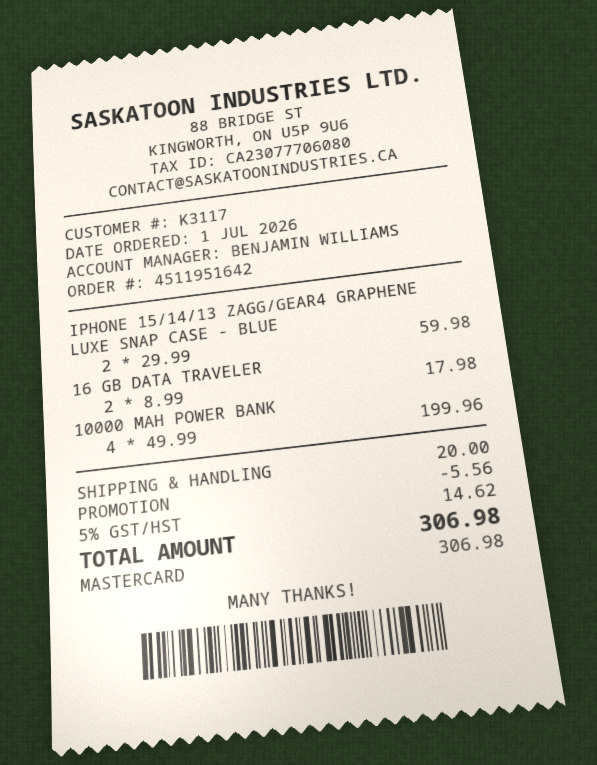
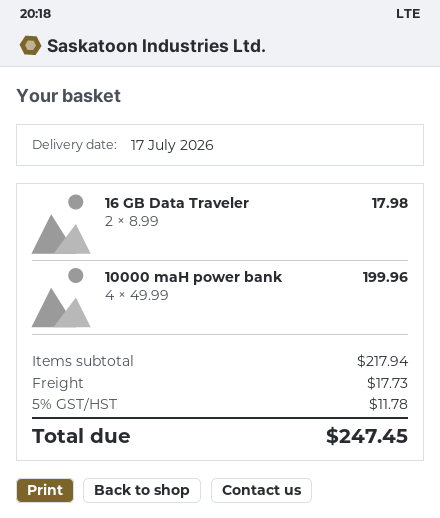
IPHONE 15/14/13 ZAGG/GEAR4 GRAPHENE LUXE SNAP CASE - BLUE: 2 x 29.99 = 59.98 -> none
discount: 5.56 -> none
shipping: 20.00 -> 17.73
tax: 5% = 14.62 -> 5% = 11.78
total: 306.98 -> 247.45

